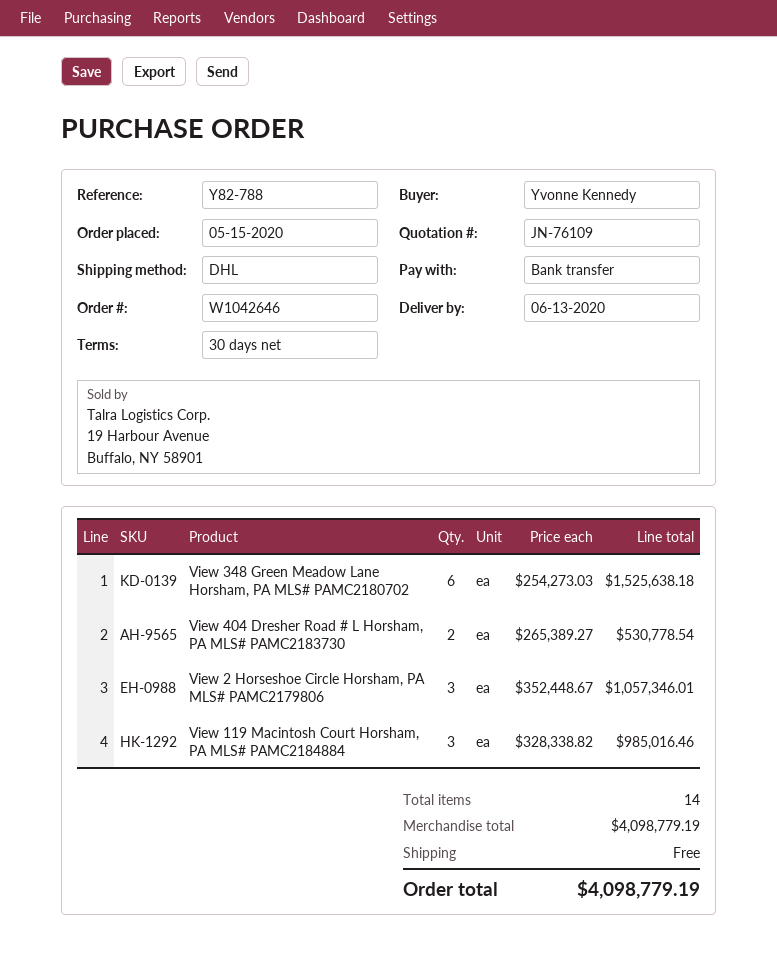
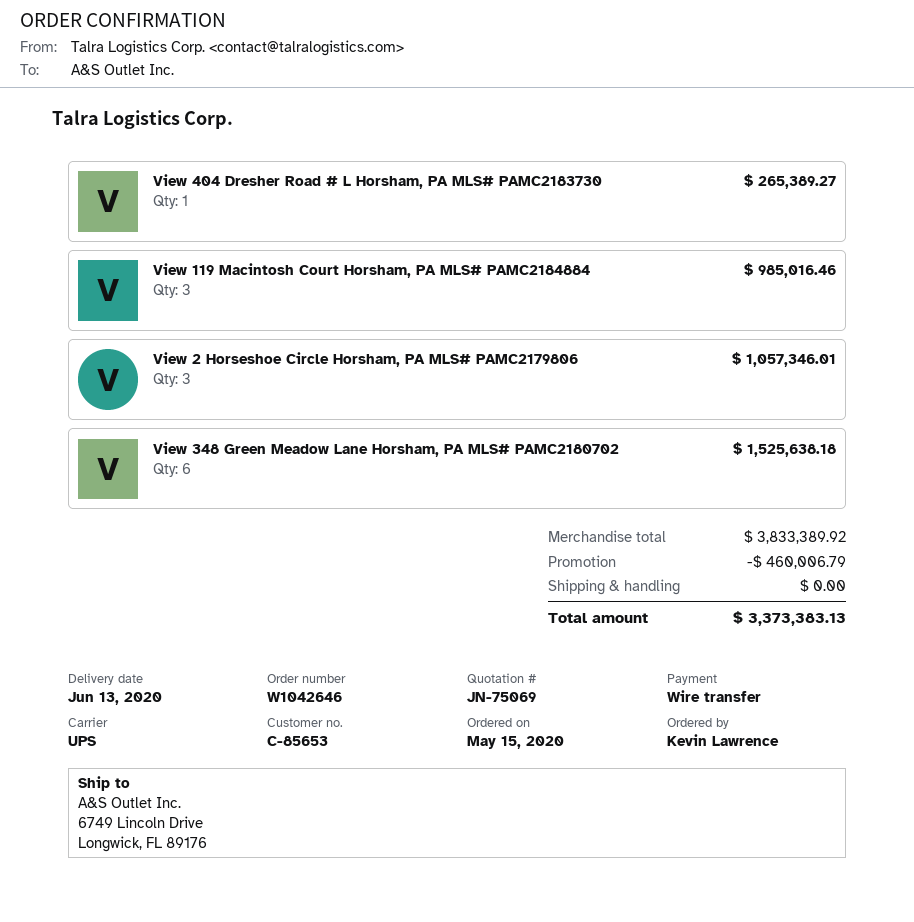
quote number: JN-76109 -> JN-75069
ordered by: Yvonne Kennedy -> Kevin Lawrence
shipping method: DHL -> UPS
View 404 Dresher Road # L Horsham, PA MLS# PAMC2183730: 2 for 530778.54 -> 1 for 265389.27
subtotal: 4098779.19 -> 3833389.92
discount: none -> 460006.79
total: 4098779.19 -> 3373383.13

